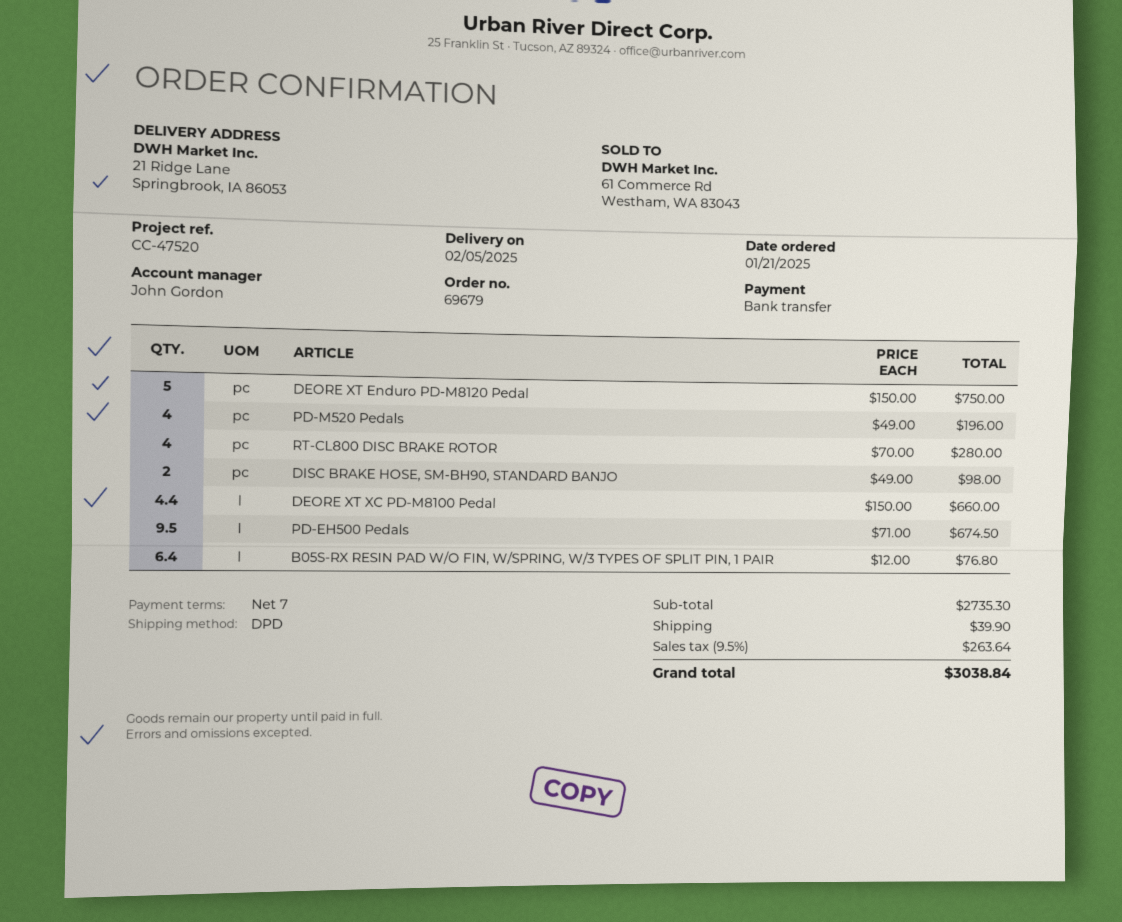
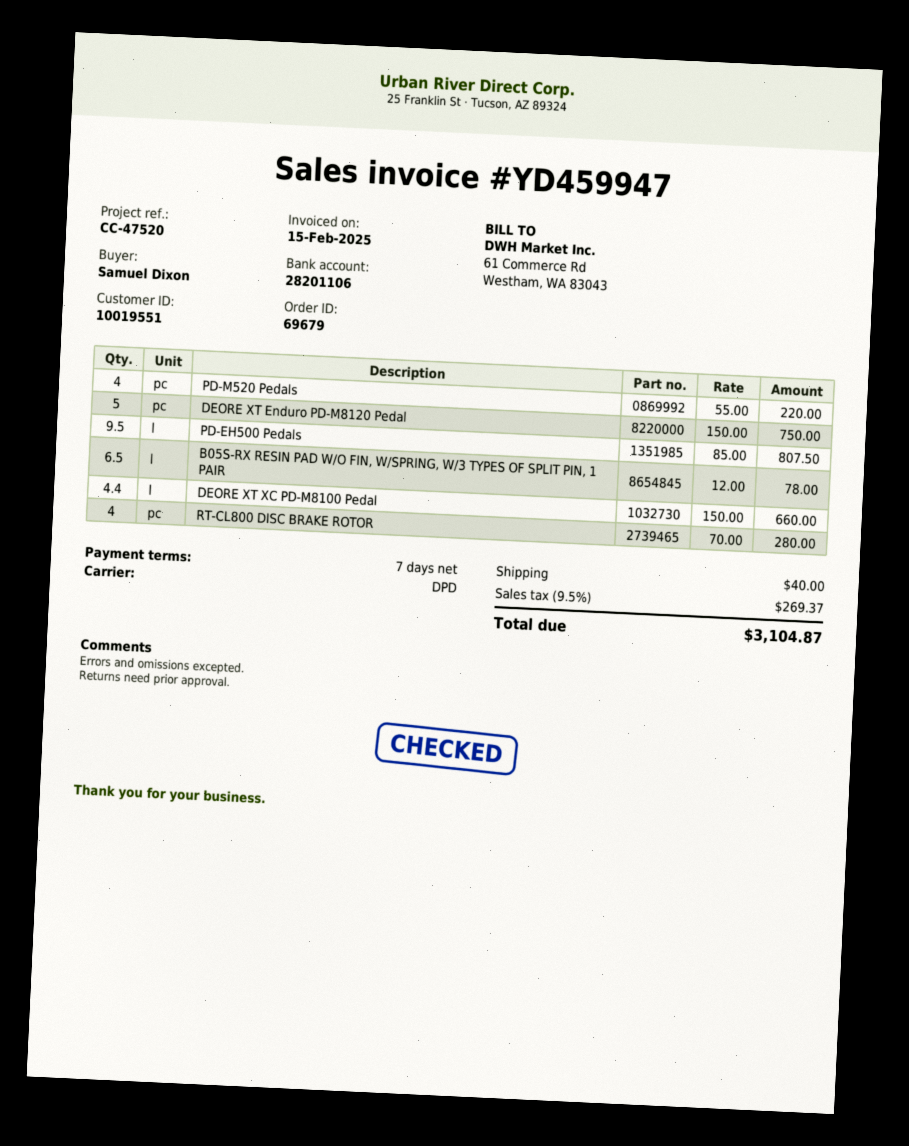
PD-M520 Pedals: 4 x 49.00 = 196.00 -> 4 x 55.00 = 220.00
DISC BRAKE HOSE, SM-BH90, STANDARD BANJO: 2 x 49.00 = 98.00 -> none
PD-EH500 Pedals: 9.5 x 71.00 = 674.50 -> 9.5 x 85.00 = 807.50
B05S-RX RESIN PAD W/O FIN, W/SPRING, W/3 TYPES OF SPLIT PIN, 1 PAIR: 6.4 x 12.00 = 76.80 -> 6.5 x 12.00 = 78.00
shipping: 39.90 -> 40.00
tax: 9.5% = 263.64 -> 9.5% = 269.37
total: 3038.84 -> 3104.87

